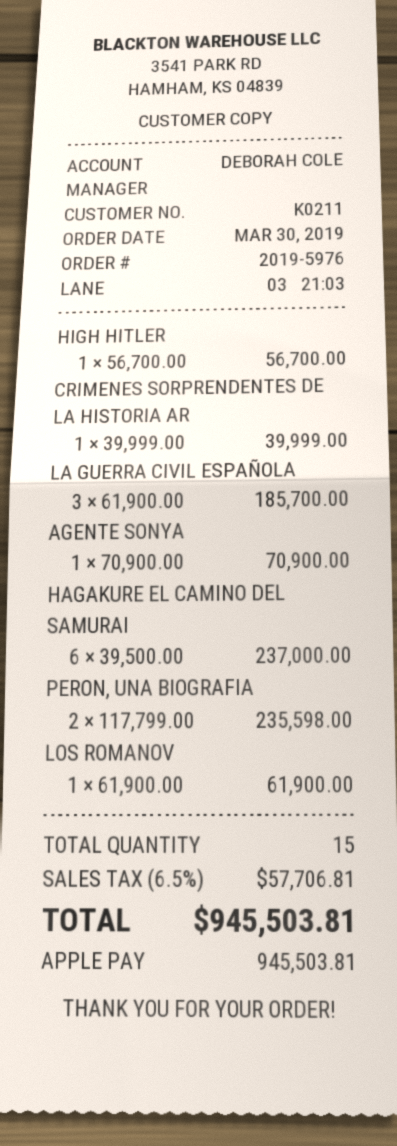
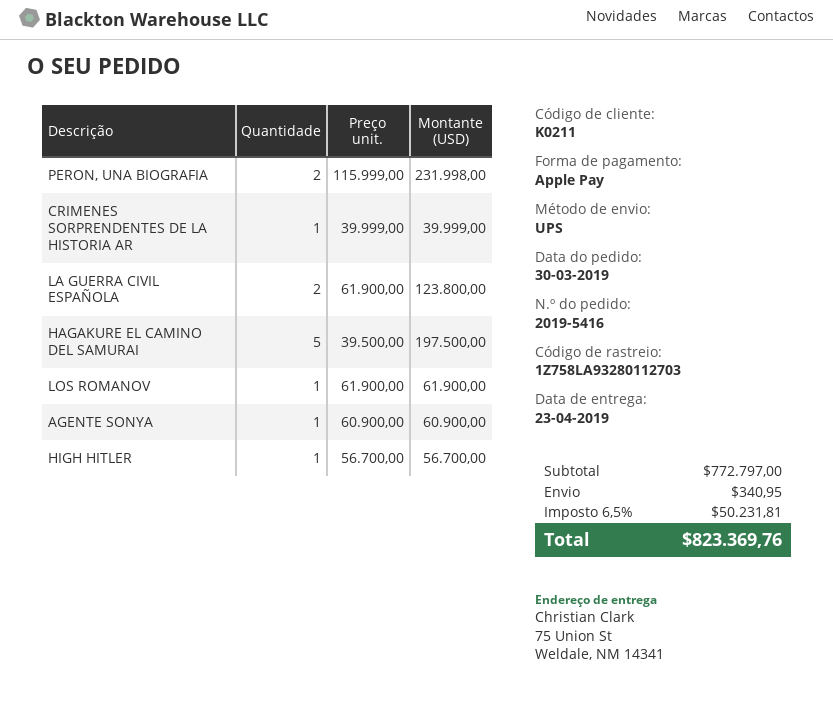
order number: 2019-5976 -> 2019-5416
LA GUERRA CIVIL ESPAÑOLA: 3 x 61900.00 = 185700.00 -> 2 x 61900.00 = 123800.00
AGENTE SONYA: 1 x 70900.00 = 70900.00 -> 1 x 60900.00 = 60900.00
HAGAKURE EL CAMINO DEL SAMURAI: 6 x 39500.00 = 237000.00 -> 5 x 39500.00 = 197500.00
PERON, UNA BIOGRAFIA: 2 x 117799.00 = 235598.00 -> 2 x 115999.00 = 231998.00
shipping: none -> 340.95
tax: 6.5% = 57706.81 -> 6.5% = 50231.81
total: 945503.81 -> 823369.76

